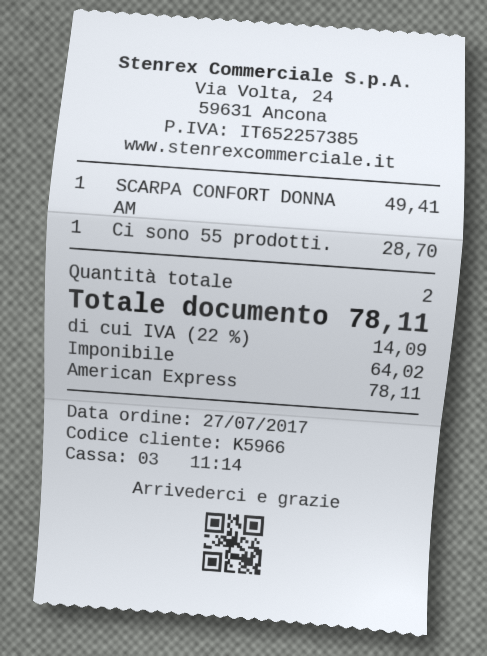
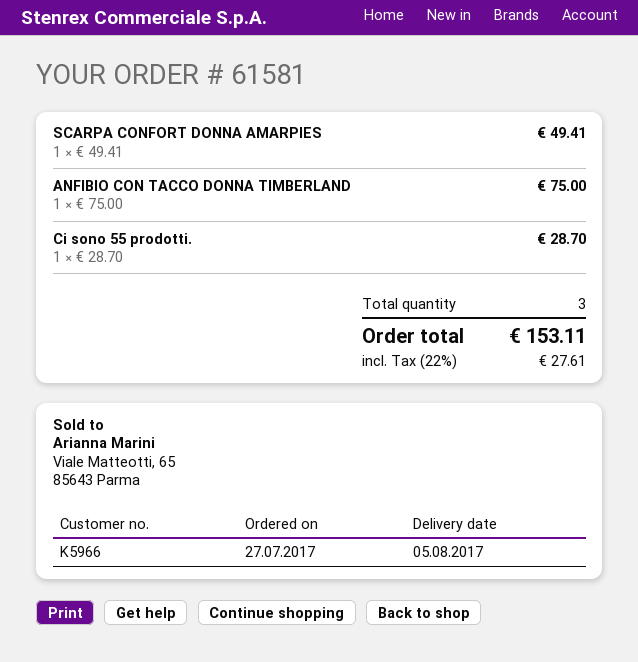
ANFIBIO CON TACCO DONNA TIMBERLAND: none -> 1 x 75.00 = 75.00
total quantity: 2 -> 3
tax: 22% = 14.09 -> 22% = 27.61
total: 78.11 -> 153.11

